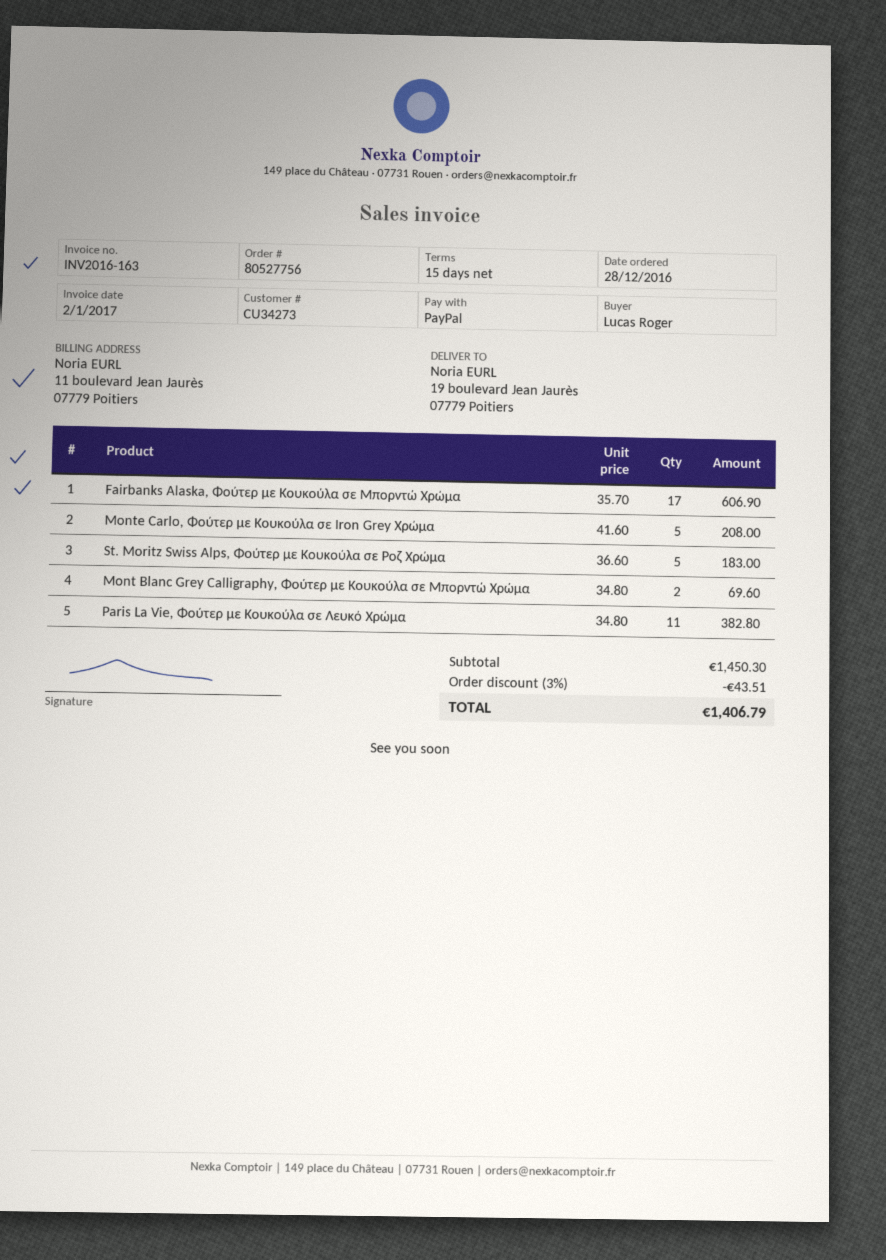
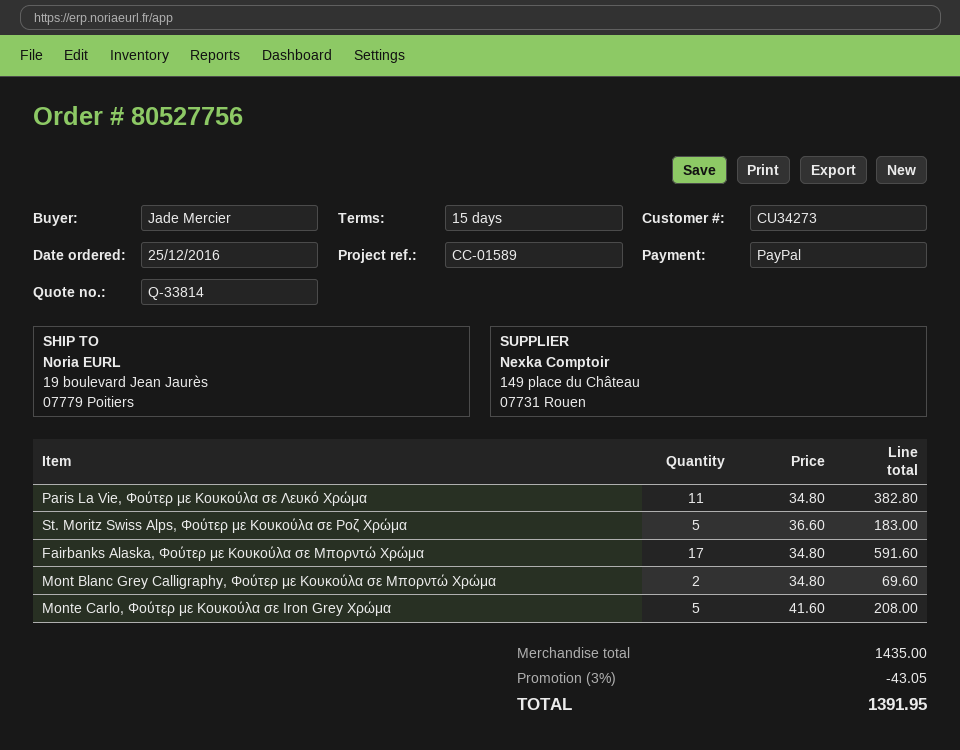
order date: 2016-12-28 -> 2016-12-25
ordered by: Lucas Roger -> Jade Mercier
Fairbanks Alaska, Φούτερ με Κουκούλα σε Μπορντώ Χρώμα: 17 x 35.70 = 606.90 -> 17 x 34.80 = 591.60
subtotal: 1450.30 -> 1435.00
discount: 3% = 43.51 -> 3% = 43.05
total: 1406.79 -> 1391.95

